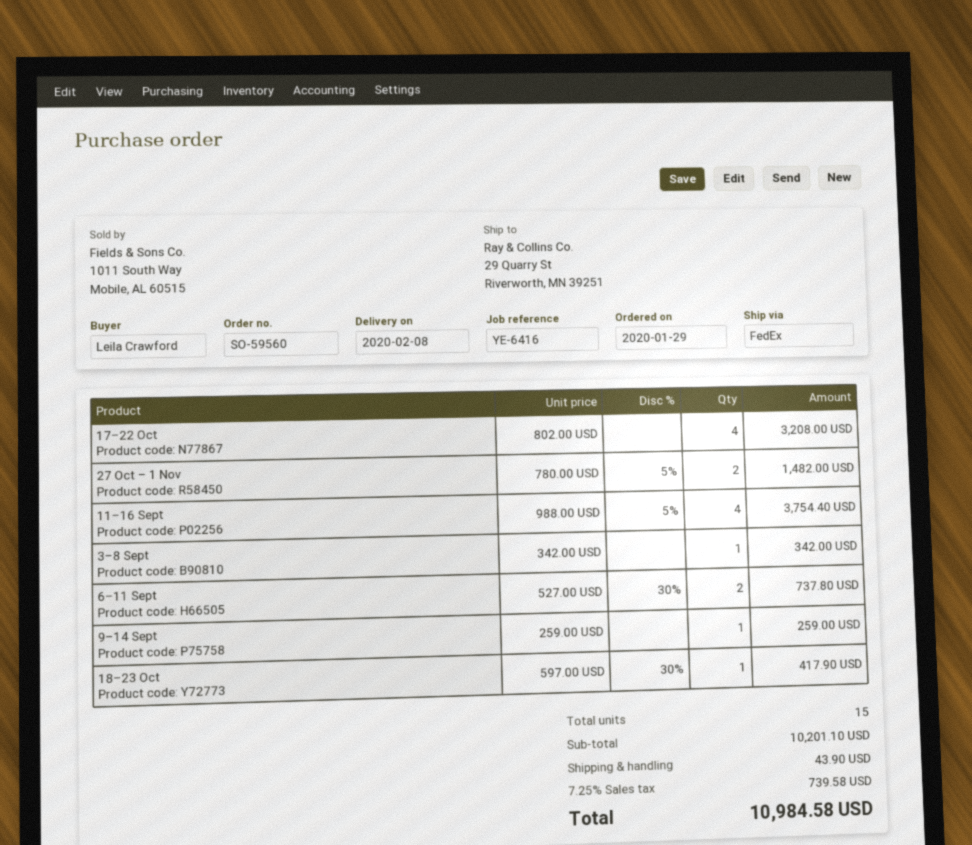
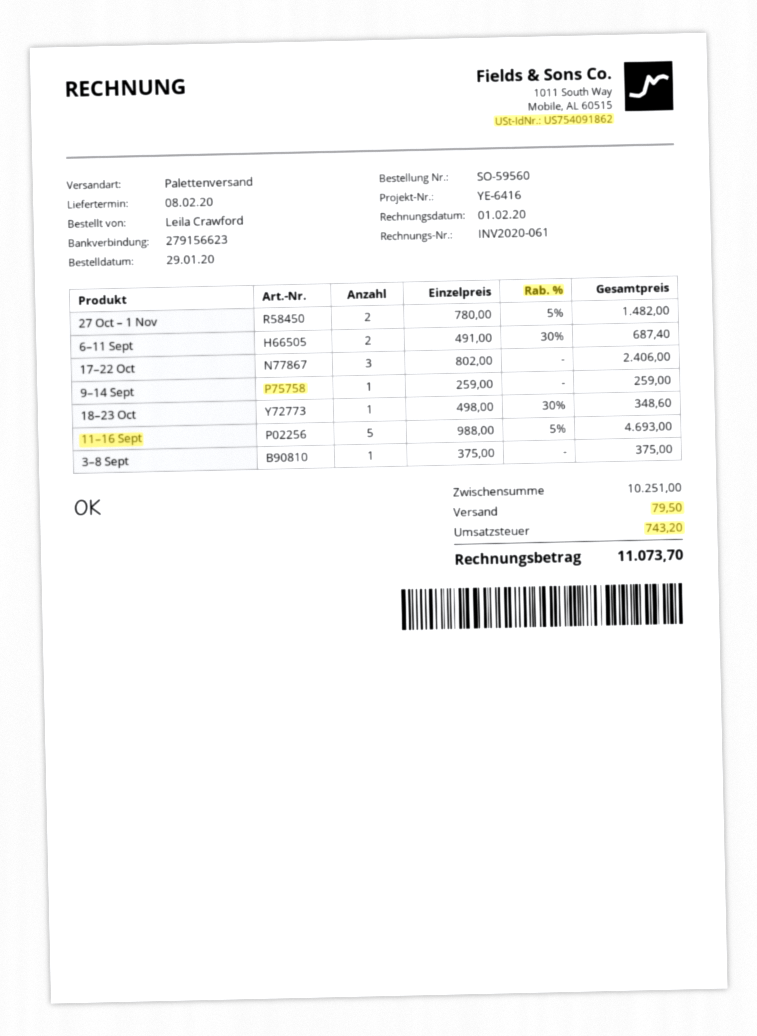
shipping method: FedEx -> pallet freight
17–22 Oct: 4 x 802.00 = 3208.00 -> 3 x 802.00 = 2406.00
11–16 Sept: 4 x 988.00 - 5% = 3754.40 -> 5 x 988.00 - 5% = 4693.00
3–8 Sept: 1 x 342.00 = 342.00 -> 1 x 375.00 = 375.00
6–11 Sept: 2 x 527.00 - 30% = 737.80 -> 2 x 491.00 - 30% = 687.40
18–23 Oct: 1 x 597.00 - 30% = 417.90 -> 1 x 498.00 - 30% = 348.60
subtotal: 10201.10 -> 10251.00
shipping: 43.90 -> 79.50
tax: 739.58 -> 743.20
total: 10984.58 -> 11073.70

